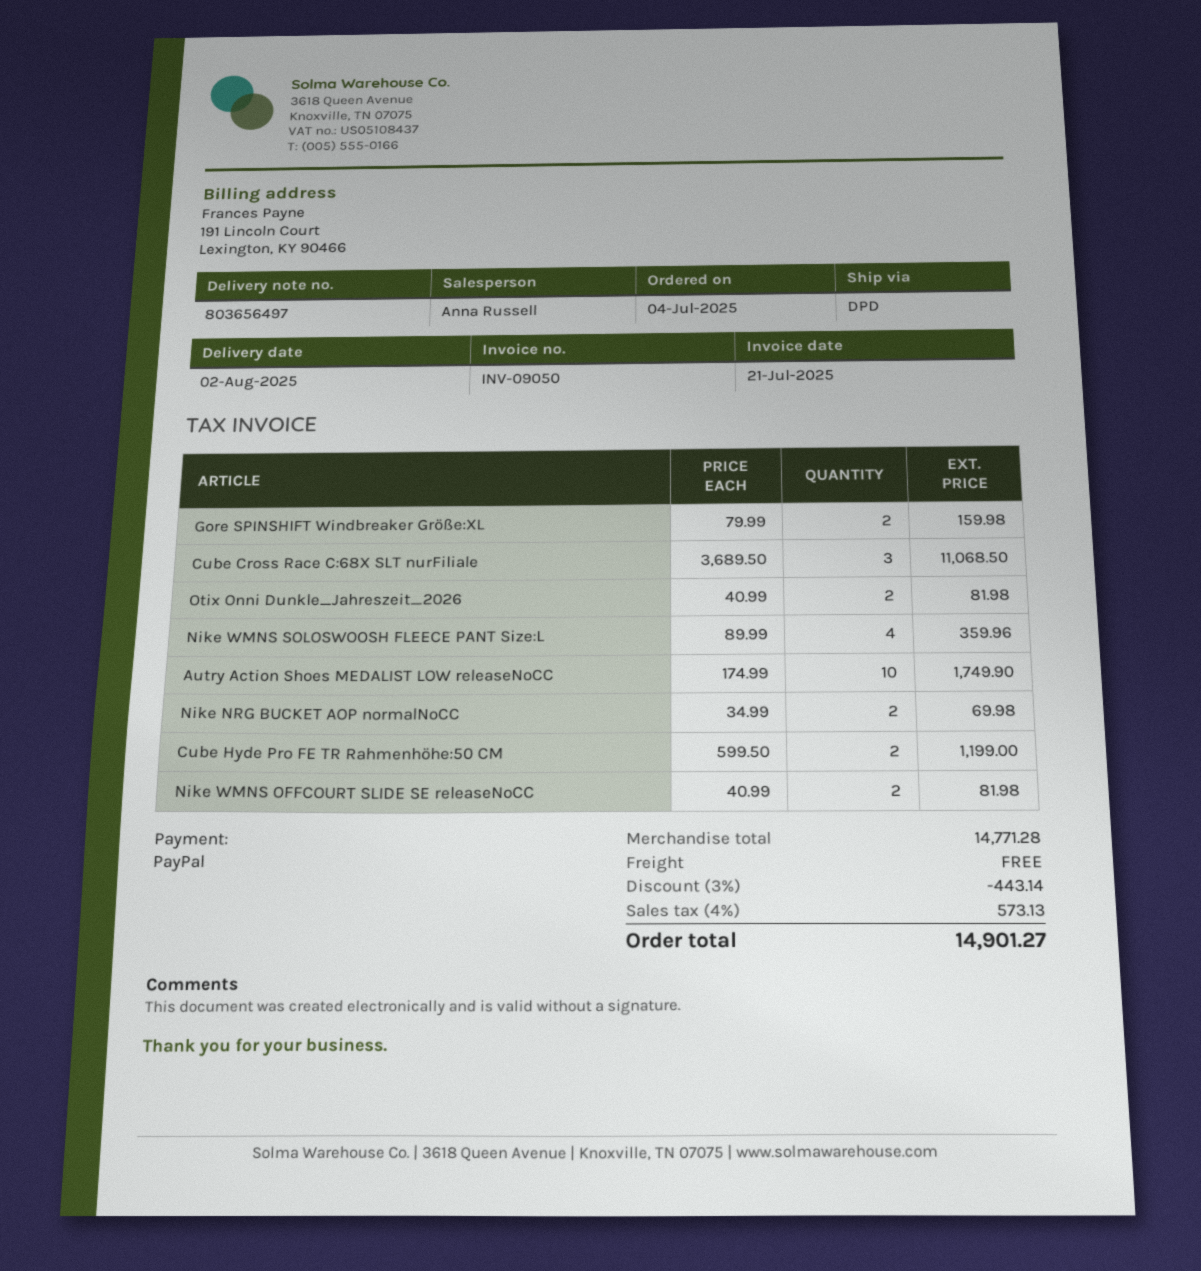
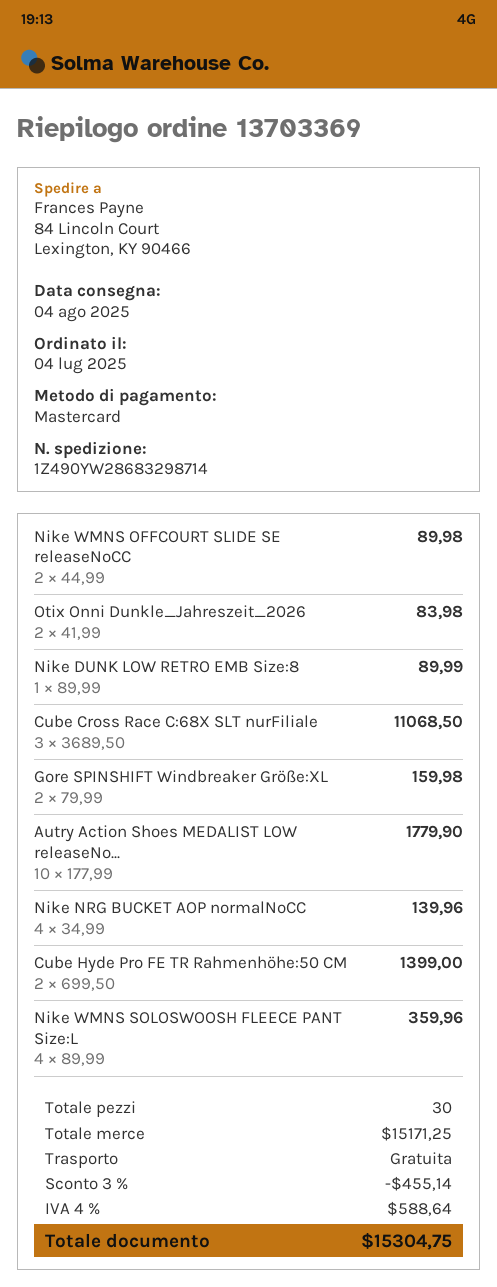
delivery date: 2025-08-02 -> 2025-08-04
payment method: PayPal -> Mastercard
Otix Onni Dunkle_Jahreszeit_2026: 2 x 40.99 = 81.98 -> 2 x 41.99 = 83.98
Autry Action Shoes MEDALIST LOW releaseNoCC: 10 x 174.99 = 1749.90 -> 10 x 177.99 = 1779.90
Nike NRG BUCKET AOP normalNoCC: 2 x 34.99 = 69.98 -> 4 x 34.99 = 139.96
Cube Hyde Pro FE TR Rahmenhöhe:50 CM: 2 x 599.50 = 1199.00 -> 2 x 699.50 = 1399.00
Nike WMNS OFFCOURT SLIDE SE releaseNoCC: 2 x 40.99 = 81.98 -> 2 x 44.99 = 89.98
Nike DUNK LOW RETRO EMB Size:8: none -> 1 x 89.99 = 89.99
subtotal: 14771.28 -> 15171.25
discount: 3% = 443.14 -> 3% = 455.14
tax: 4% = 573.13 -> 4% = 588.64
total: 14901.27 -> 15304.75

